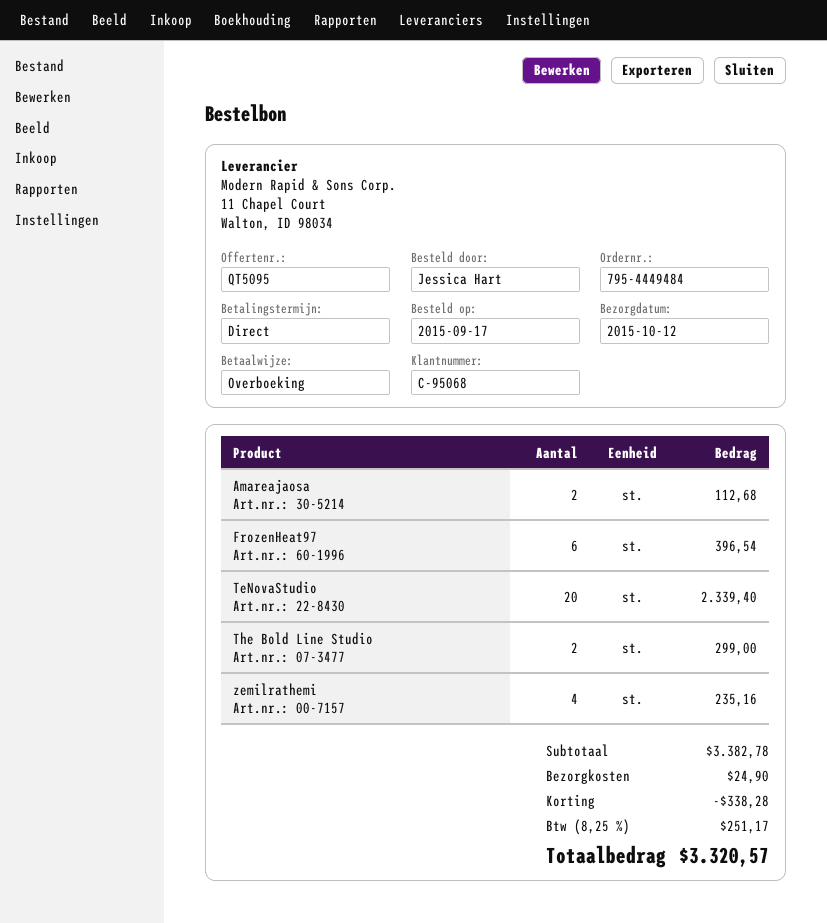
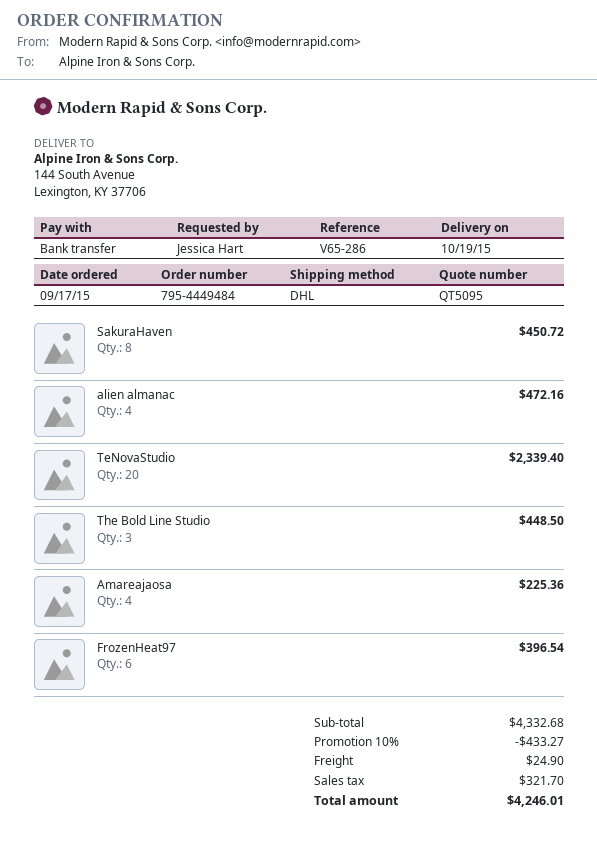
delivery date: 2015-10-12 -> 2015-10-19
Amareajaosa: 2 for 112.68 -> 4 for 225.36
The Bold Line Studio: 2 for 299.00 -> 3 for 448.50
zemilrathemi: 4 for 235.16 -> none
SakuraHaven: none -> 8 for 450.72
alien almanac: none -> 4 for 472.16
subtotal: 3382.78 -> 4332.68
discount: 338.28 -> 433.27
tax: 251.17 -> 321.70
total: 3320.57 -> 4246.01

